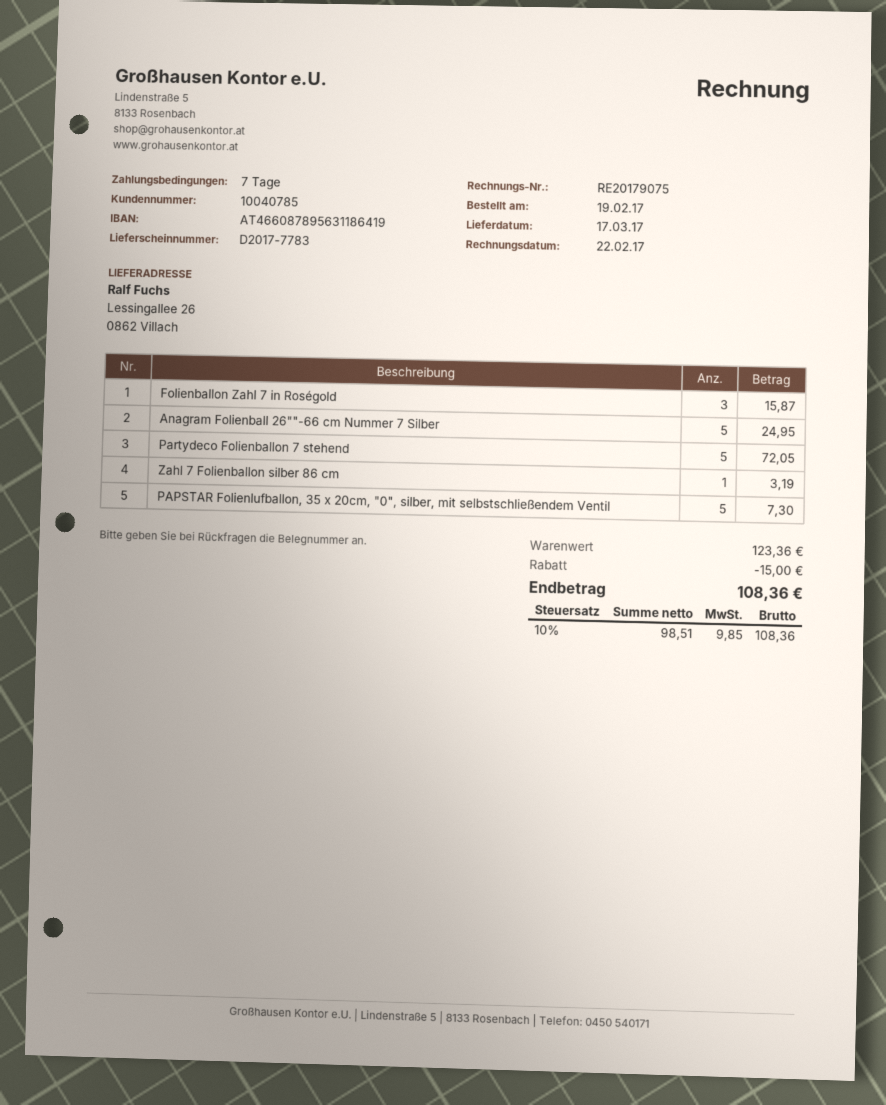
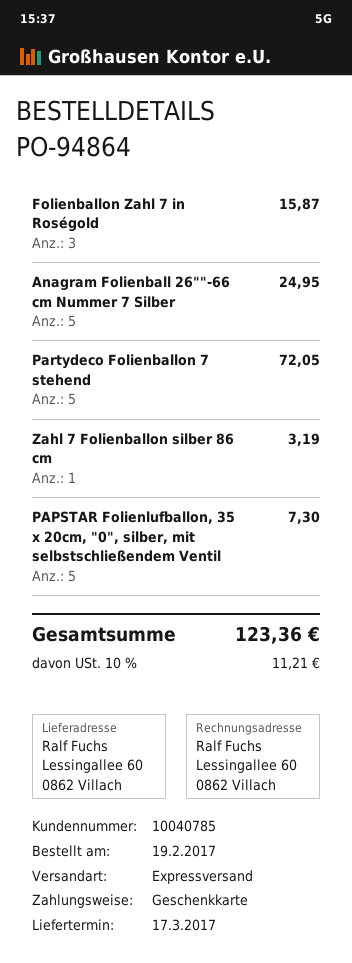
ship to: Lessingallee 26, 0862 Villach -> Lessingallee 60, 0862 Villach
discount: 15.00 -> none
tax: 10% = 9.85 -> 10% = 11.21
total: 108.36 -> 123.36

